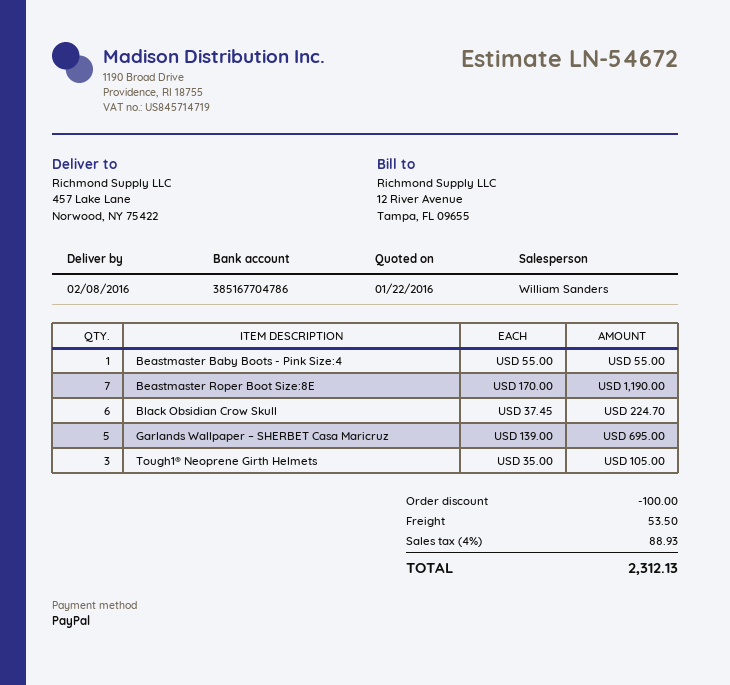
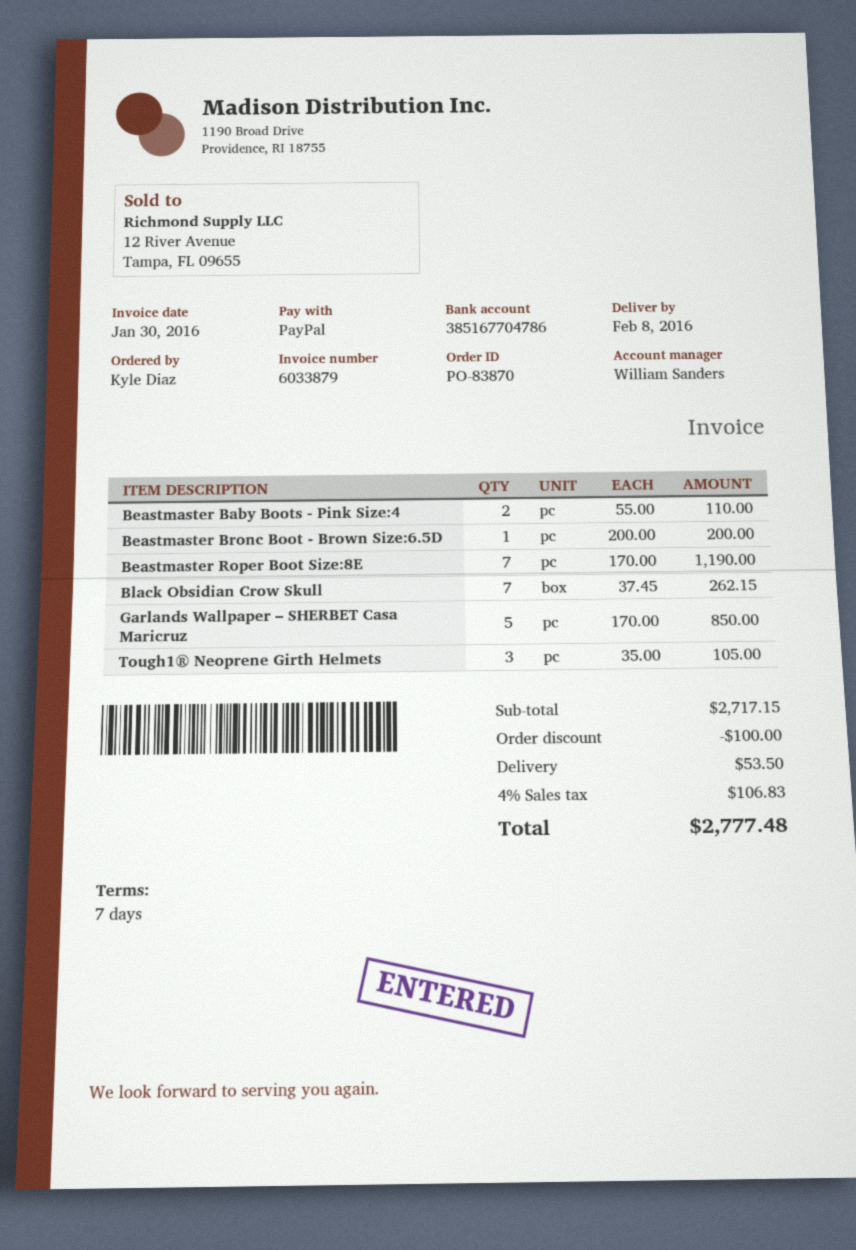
Beastmaster Baby Boots - Pink Size:4: 1 x 55.00 = 55.00 -> 2 x 55.00 = 110.00
Black Obsidian Crow Skull: 6 x 37.45 = 224.70 -> 7 x 37.45 = 262.15
Garlands Wallpaper – SHERBET Casa Maricruz: 5 x 139.00 = 695.00 -> 5 x 170.00 = 850.00
Beastmaster Bronc Boot - Brown Size:6.5D: none -> 1 x 200.00 = 200.00
tax: 4% = 88.93 -> 4% = 106.83
total: 2312.13 -> 2777.48

